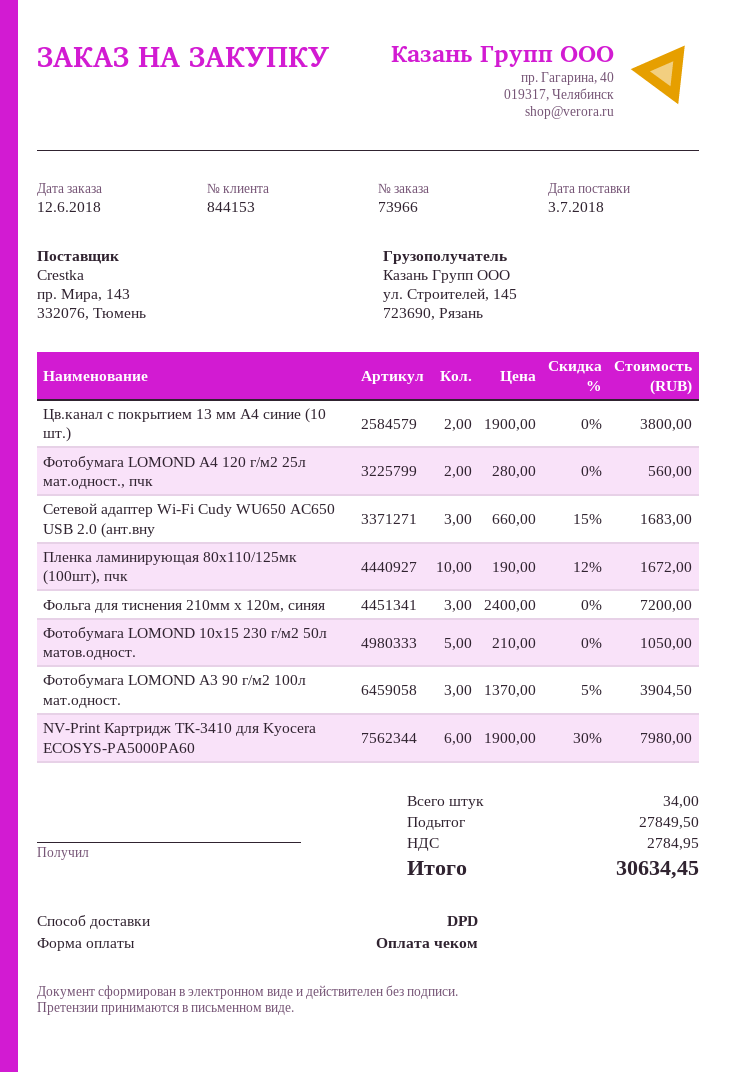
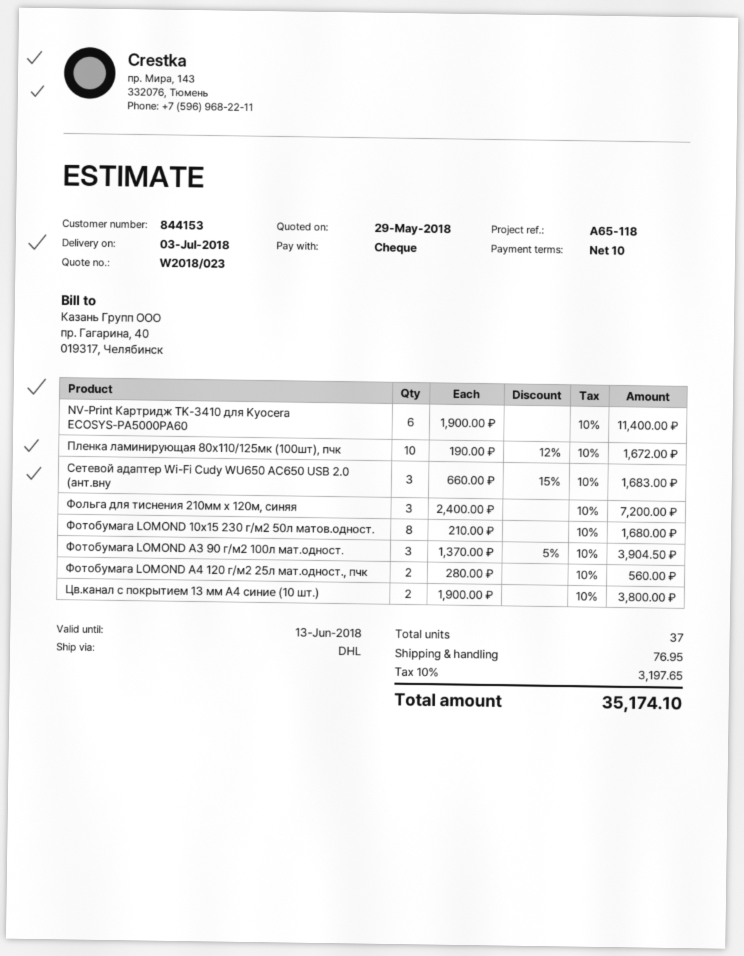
shipping method: DPD -> DHL
Фотобумага LOMOND 10x15 230 г/м2 50л матов.одност.: 5 x 210.00 = 1050.00 -> 8 x 210.00 = 1680.00
NV-Print Картридж TK-3410 для Kyocera ECOSYS-PA5000PA60: 6 x 1900.00 - 30% = 7980.00 -> 6 x 1900.00 = 11400.00
total quantity: 34 -> 37
shipping: none -> 76.95
tax: 2784.95 -> 3197.65
total: 30634.45 -> 35174.10

